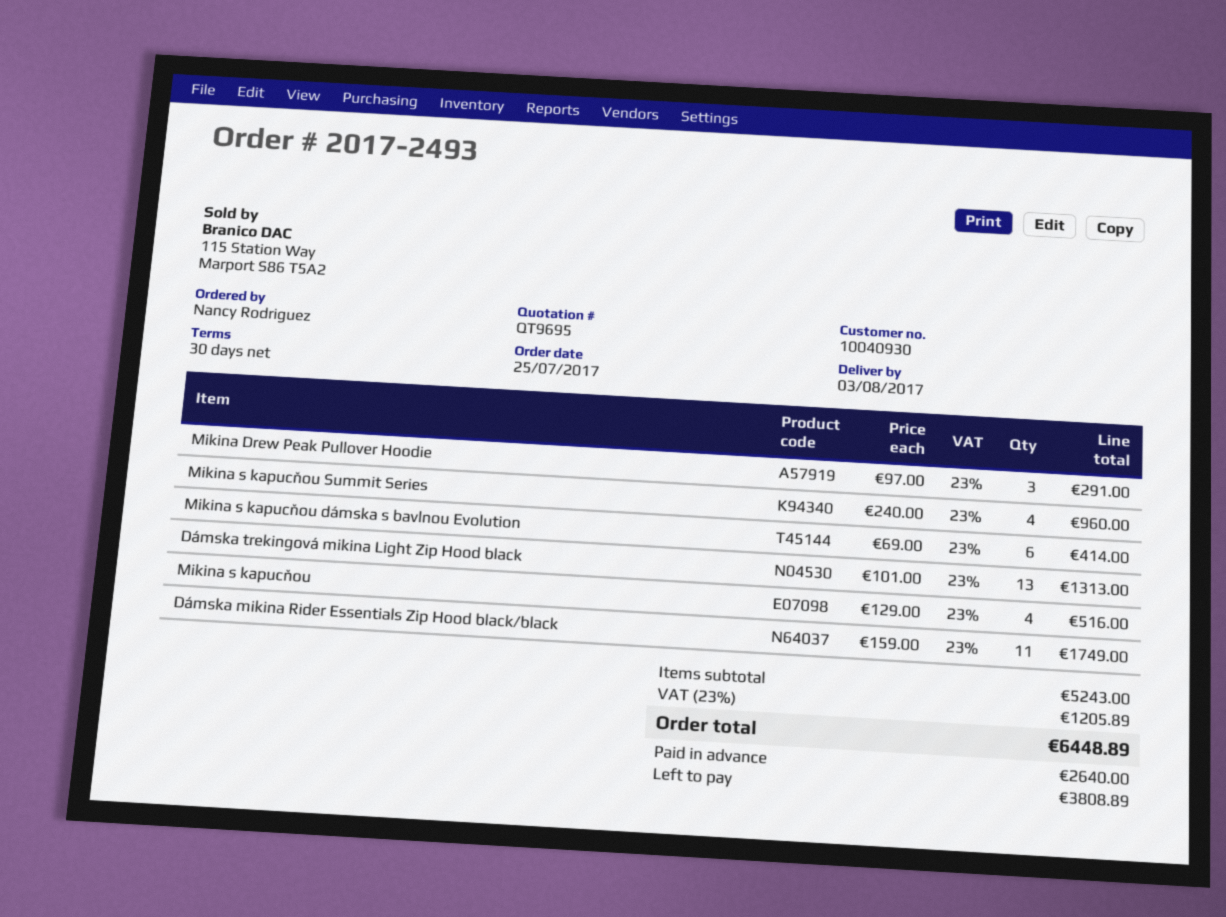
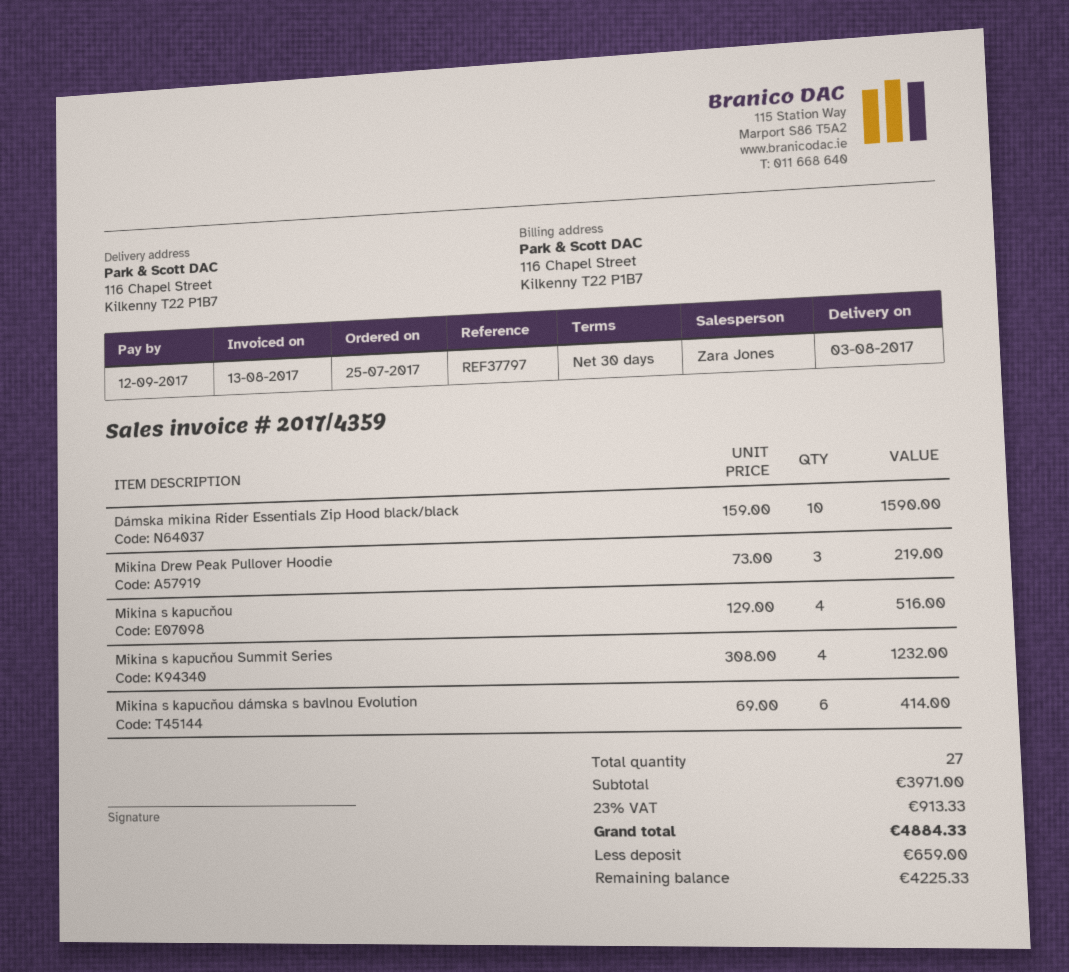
Mikina Drew Peak Pullover Hoodie: 3 x 97.00 = 291.00 -> 3 x 73.00 = 219.00
Mikina s kapucňou Summit Series: 4 x 240.00 = 960.00 -> 4 x 308.00 = 1232.00
Dámska trekingová mikina Light Zip Hood black: 13 x 101.00 = 1313.00 -> none
Dámska mikina Rider Essentials Zip Hood black/black: 11 x 159.00 = 1749.00 -> 10 x 159.00 = 1590.00
subtotal: 5243.00 -> 3971.00
tax: 23% = 1205.89 -> 23% = 913.33
total: 6448.89 -> 4884.33
deposit: 2640.00 -> 659.00
balance: 3808.89 -> 4225.33

